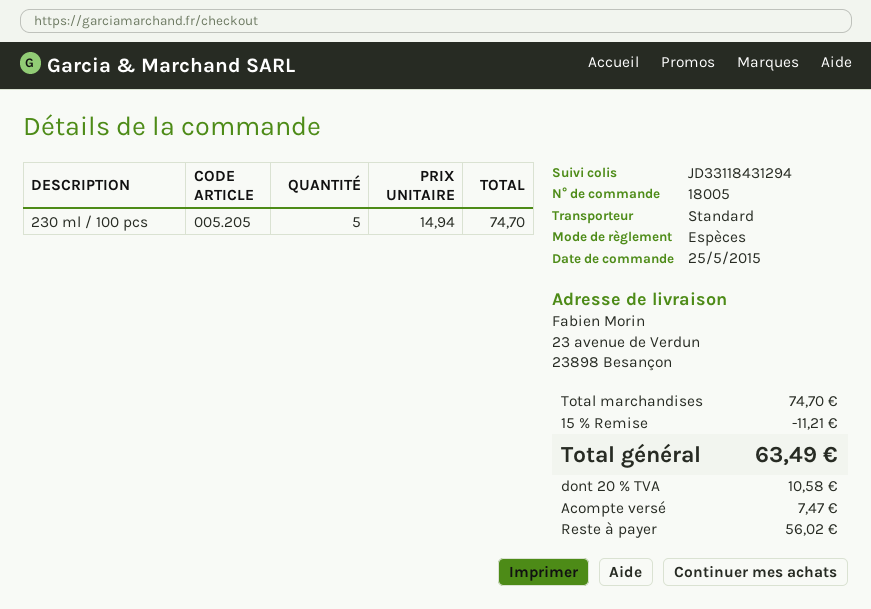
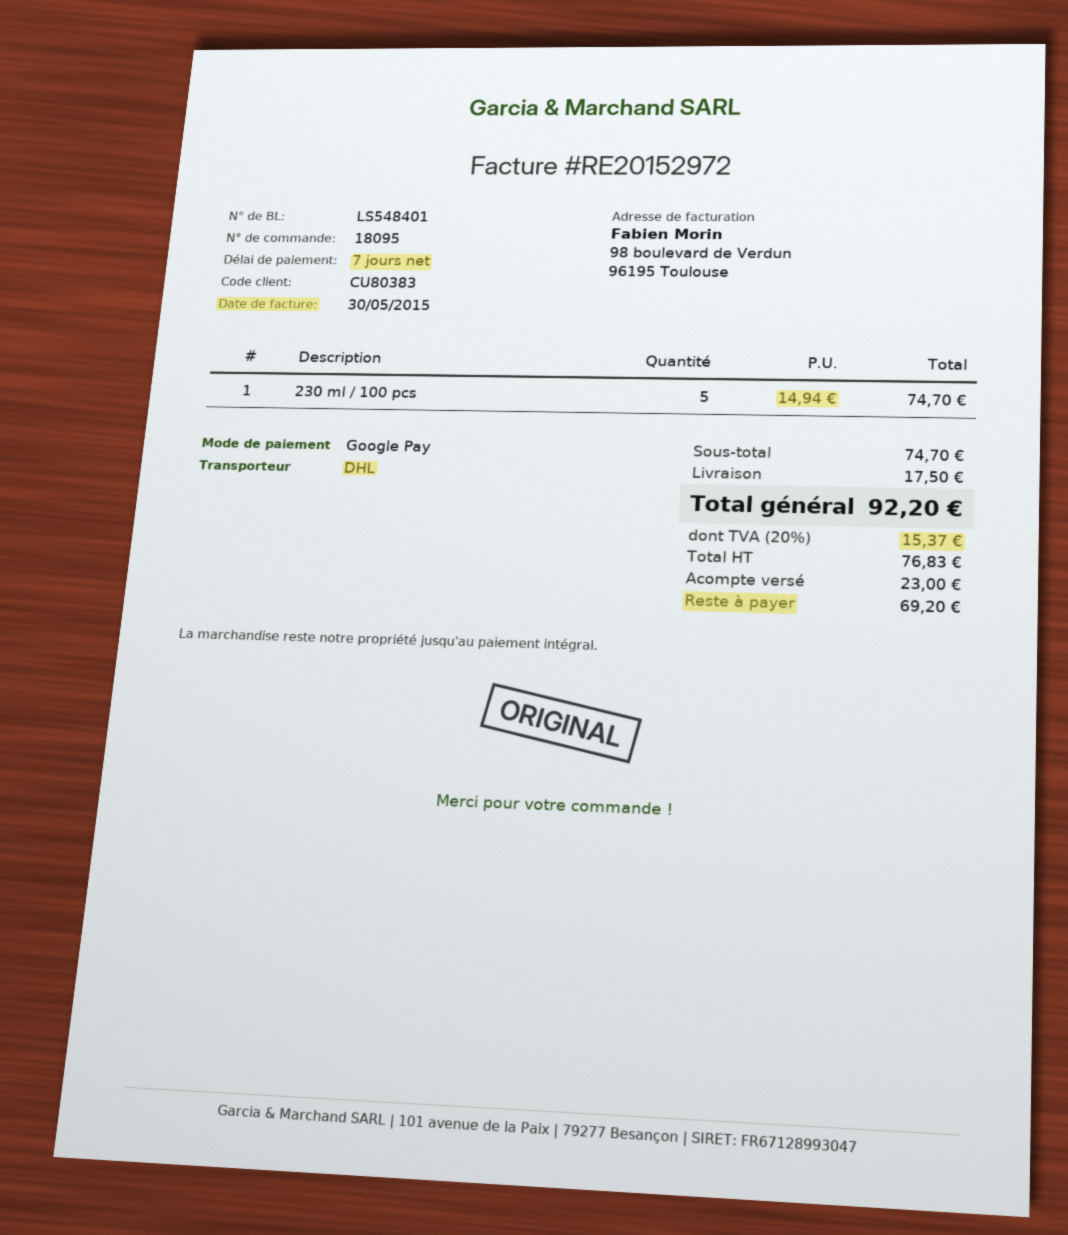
order number: 18005 -> 18095
payment method: cash -> Google Pay
shipping method: standard -> DHL
discount: 15% = 11.21 -> none
shipping: none -> 17.50
tax: 20% = 10.58 -> 20% = 15.37
total: 63.49 -> 92.20
deposit: 7.47 -> 23.00
balance: 56.02 -> 69.20

